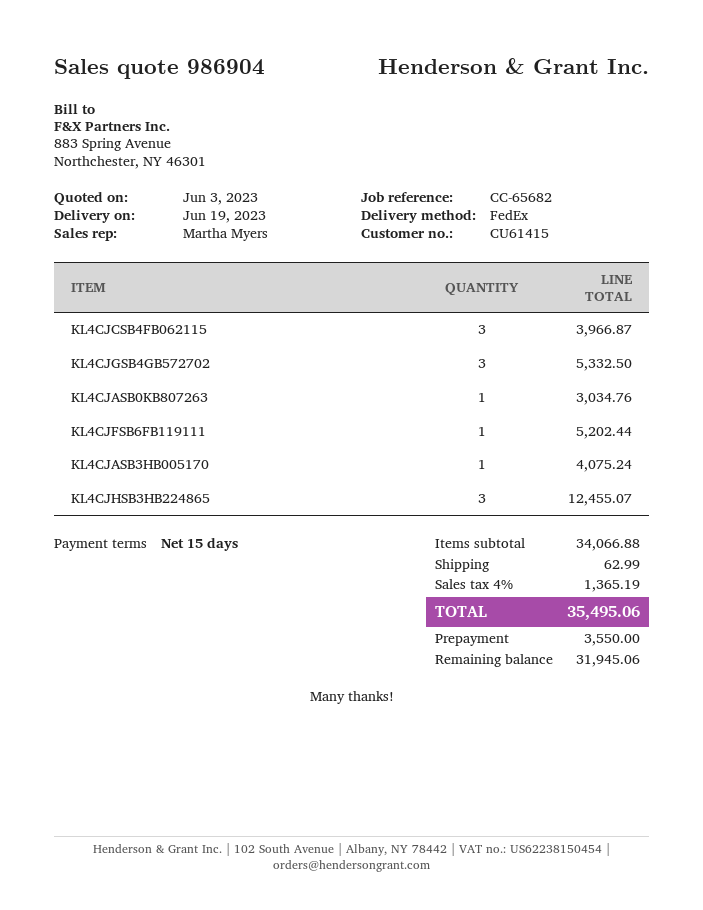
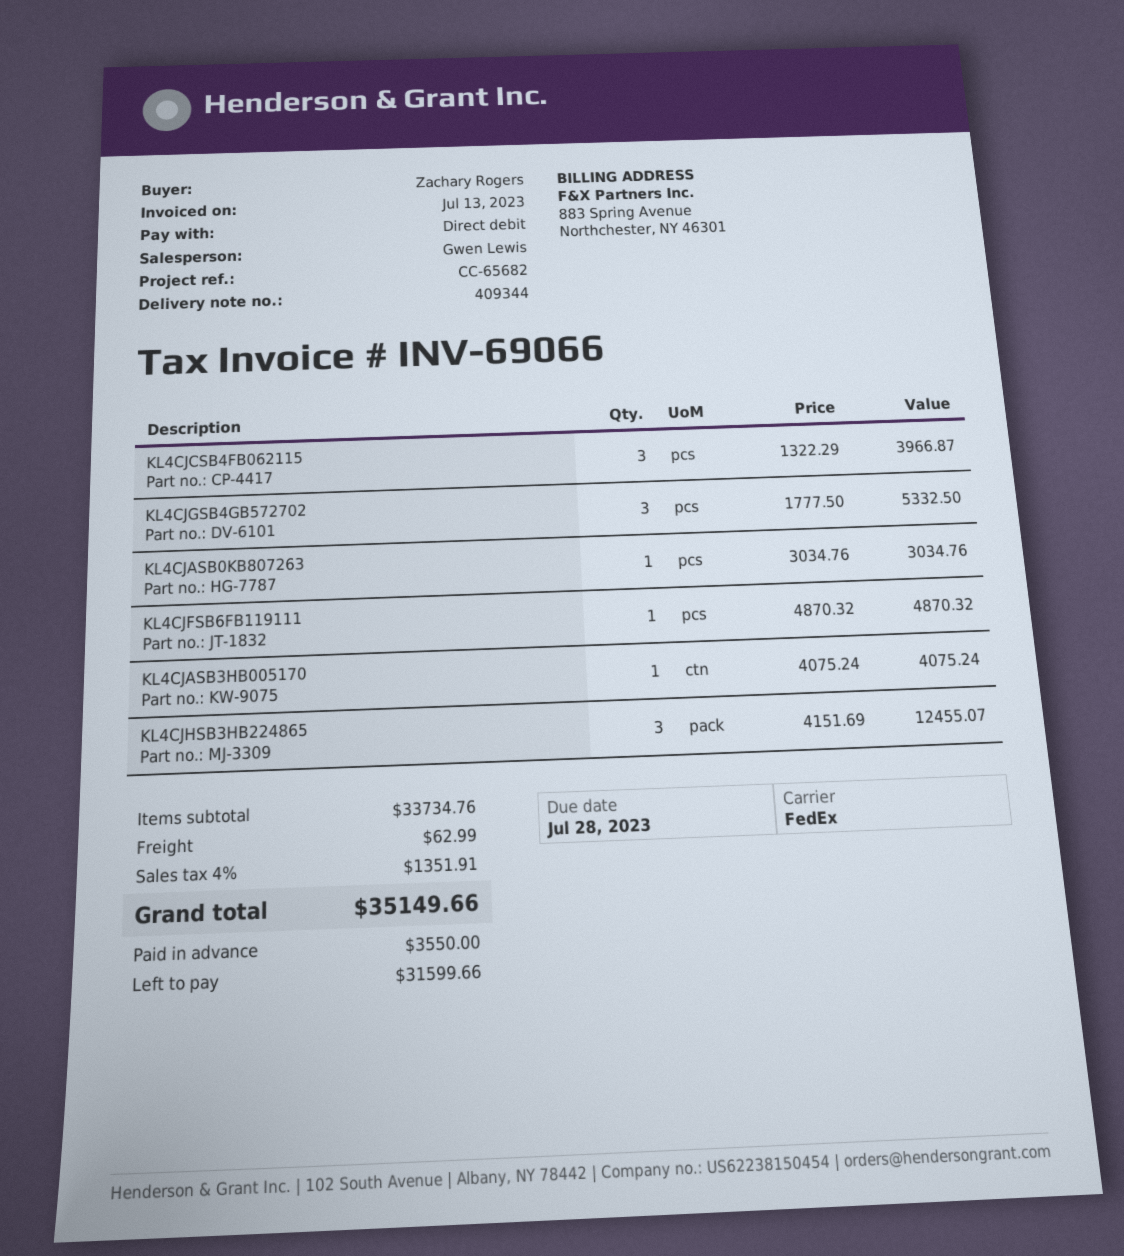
sales rep: Martha Myers -> Gwen Lewis
KL4CJFSB6FB119111: 1 for 5202.44 -> 1 for 4870.32
subtotal: 34066.88 -> 33734.76
tax: 4% = 1365.19 -> 4% = 1351.91
total: 35495.06 -> 35149.66
balance: 31945.06 -> 31599.66

